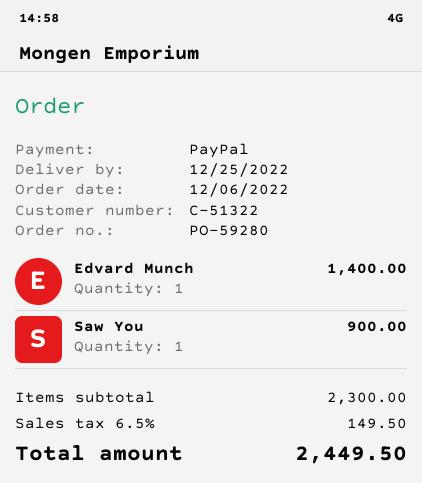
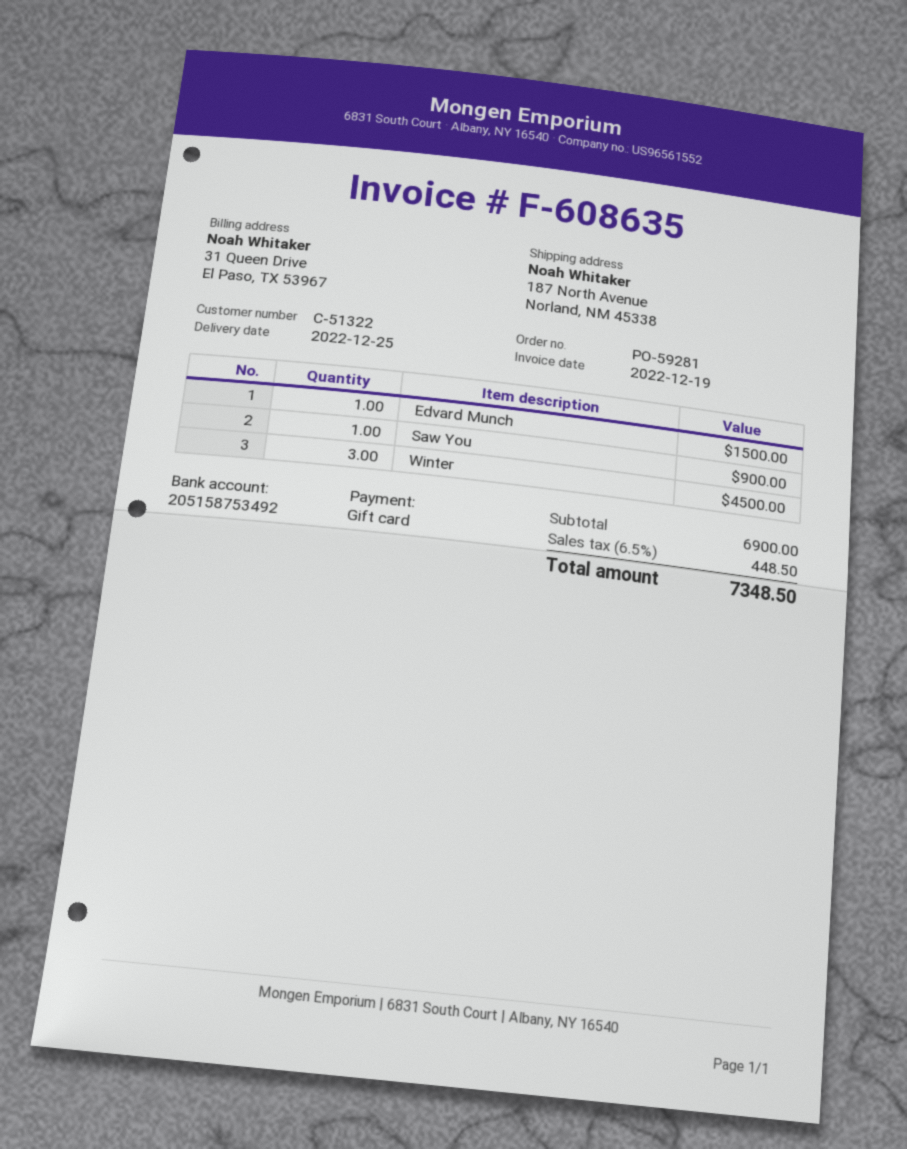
order number: PO-59280 -> PO-59281
payment method: PayPal -> gift card
Edvard Munch: 1 for 1400.00 -> 1 for 1500.00
Winter: none -> 3 for 4500.00
subtotal: 2300.00 -> 6900.00
tax: 6.5% = 149.50 -> 6.5% = 448.50
total: 2449.50 -> 7348.50

